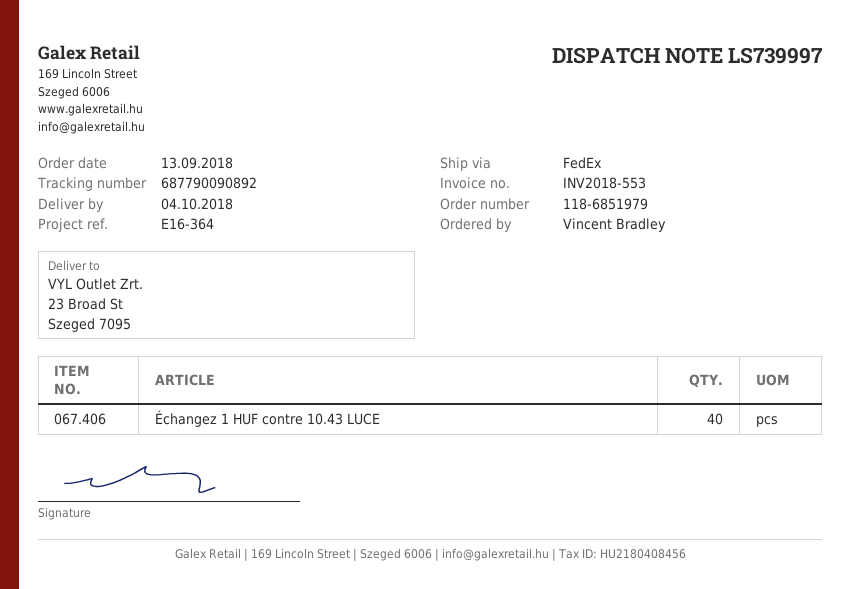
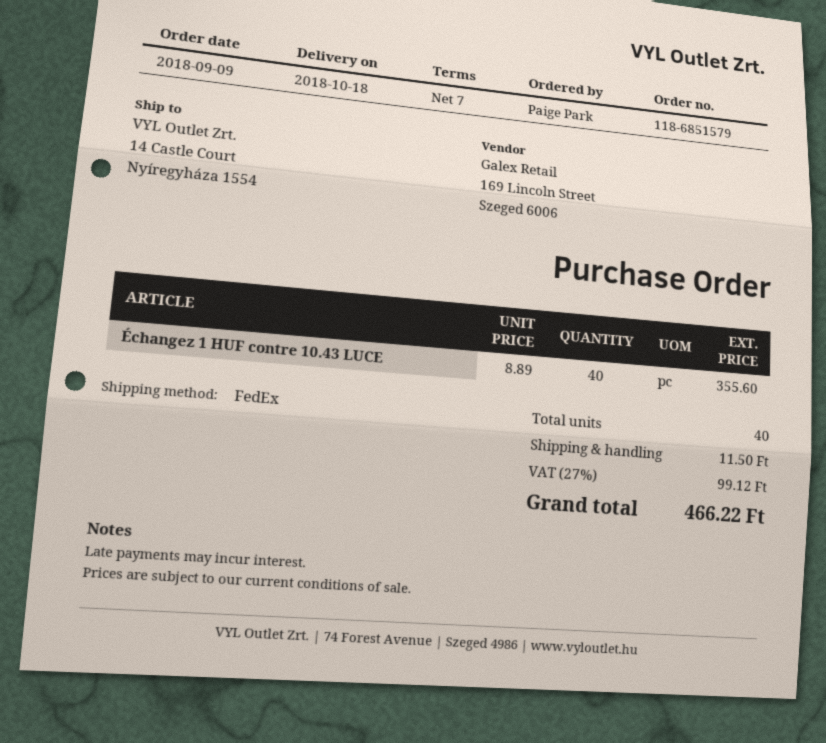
order number: 118-6851979 -> 118-6851579
order date: 2018-09-13 -> 2018-09-09
delivery date: 2018-10-04 -> 2018-10-18
ordered by: Vincent Bradley -> Paige Park
ship to: 23 Broad St, Szeged 7095 -> 14 Castle Court, Nyíregyháza 1554

